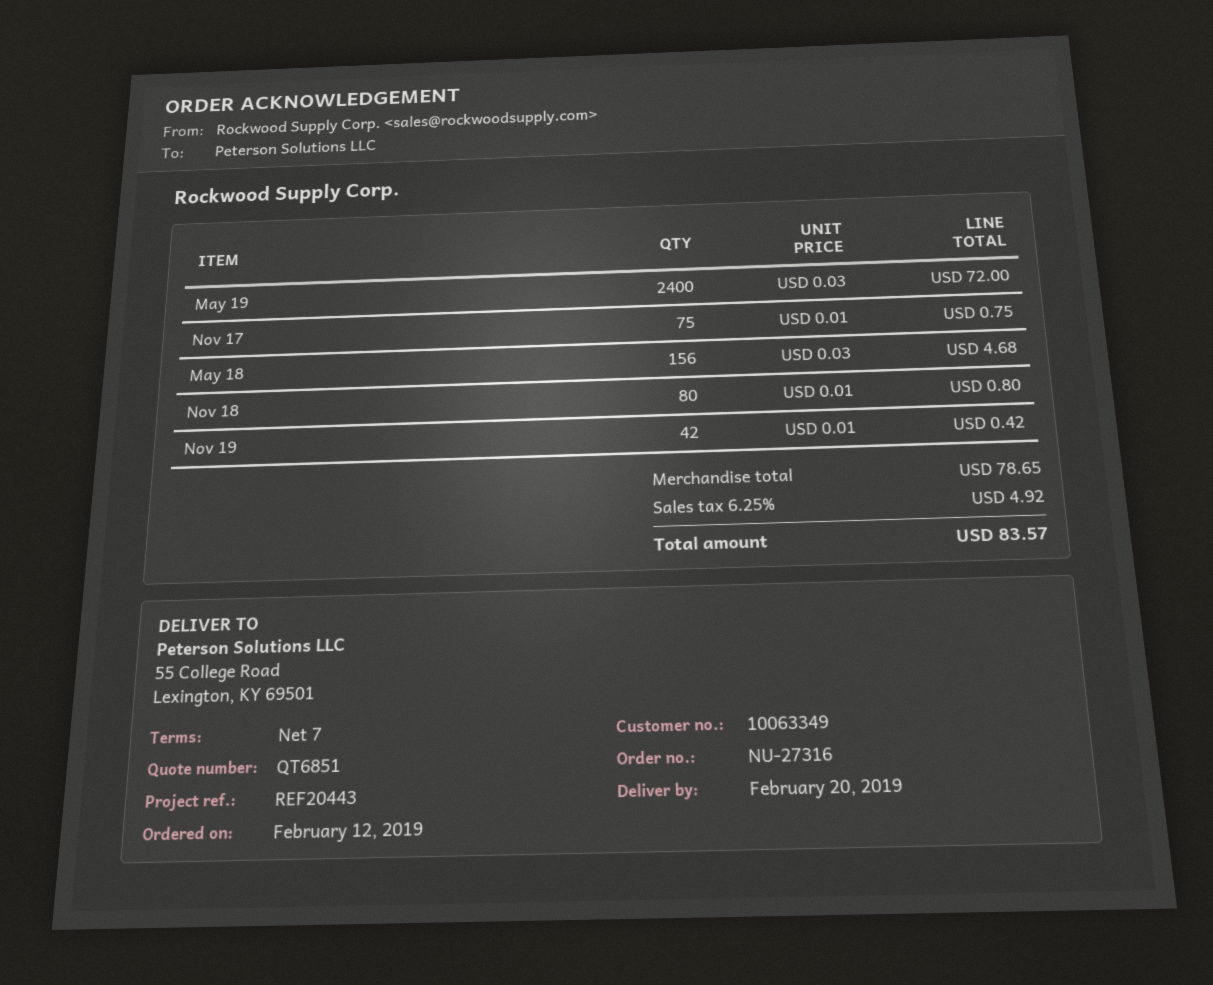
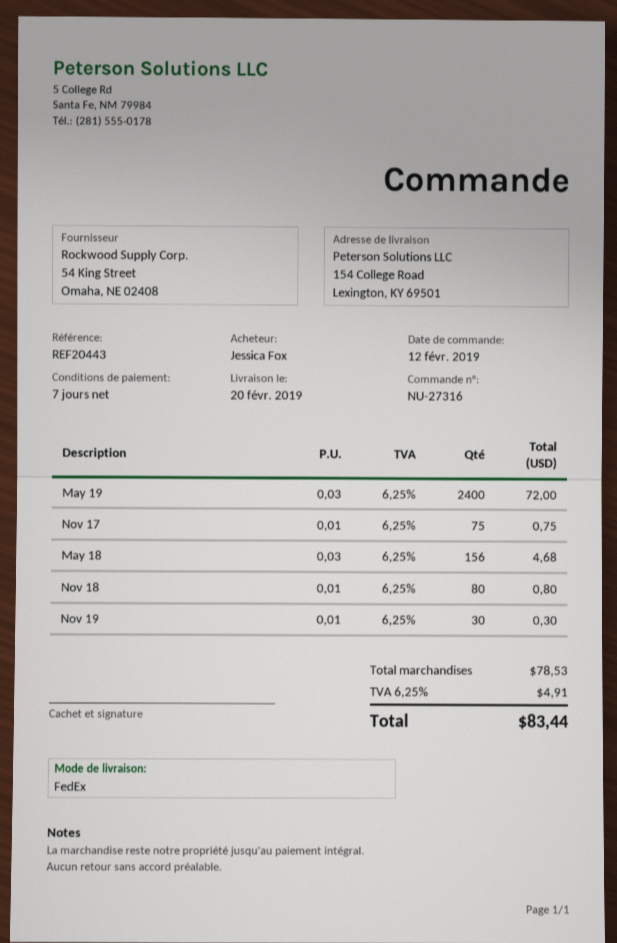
ship to: 55 College Road, Lexington, KY 69501 -> 154 College Road, Lexington, KY 69501
Nov 19: 42 x 0.01 = 0.42 -> 30 x 0.01 = 0.30
subtotal: 78.65 -> 78.53
tax: 6.25% = 4.92 -> 6.25% = 4.91
total: 83.57 -> 83.44

